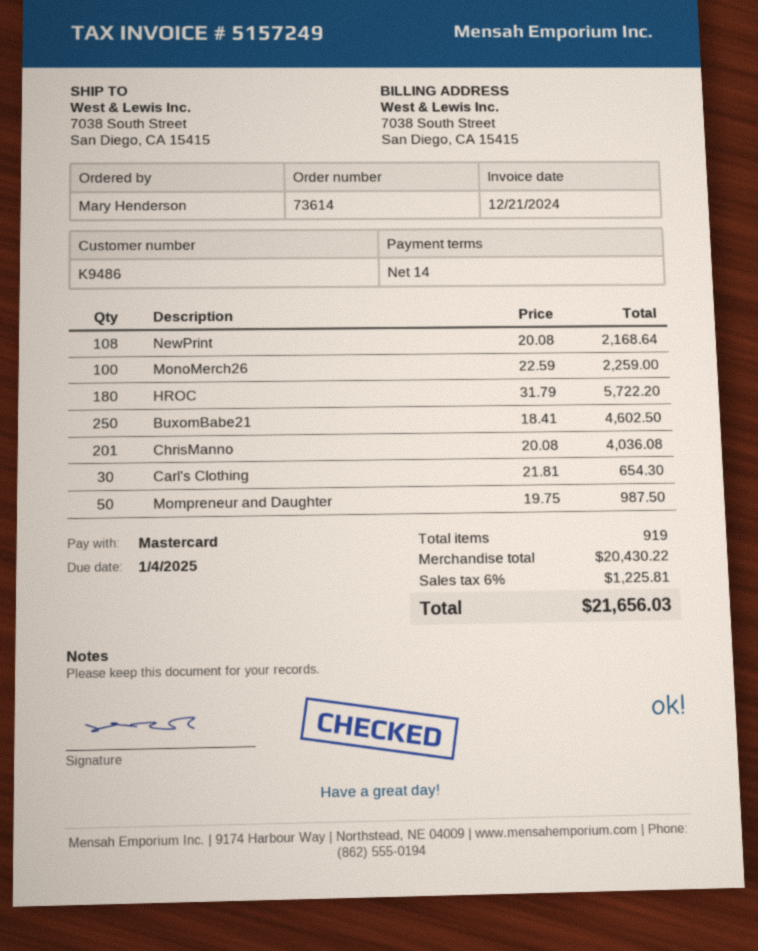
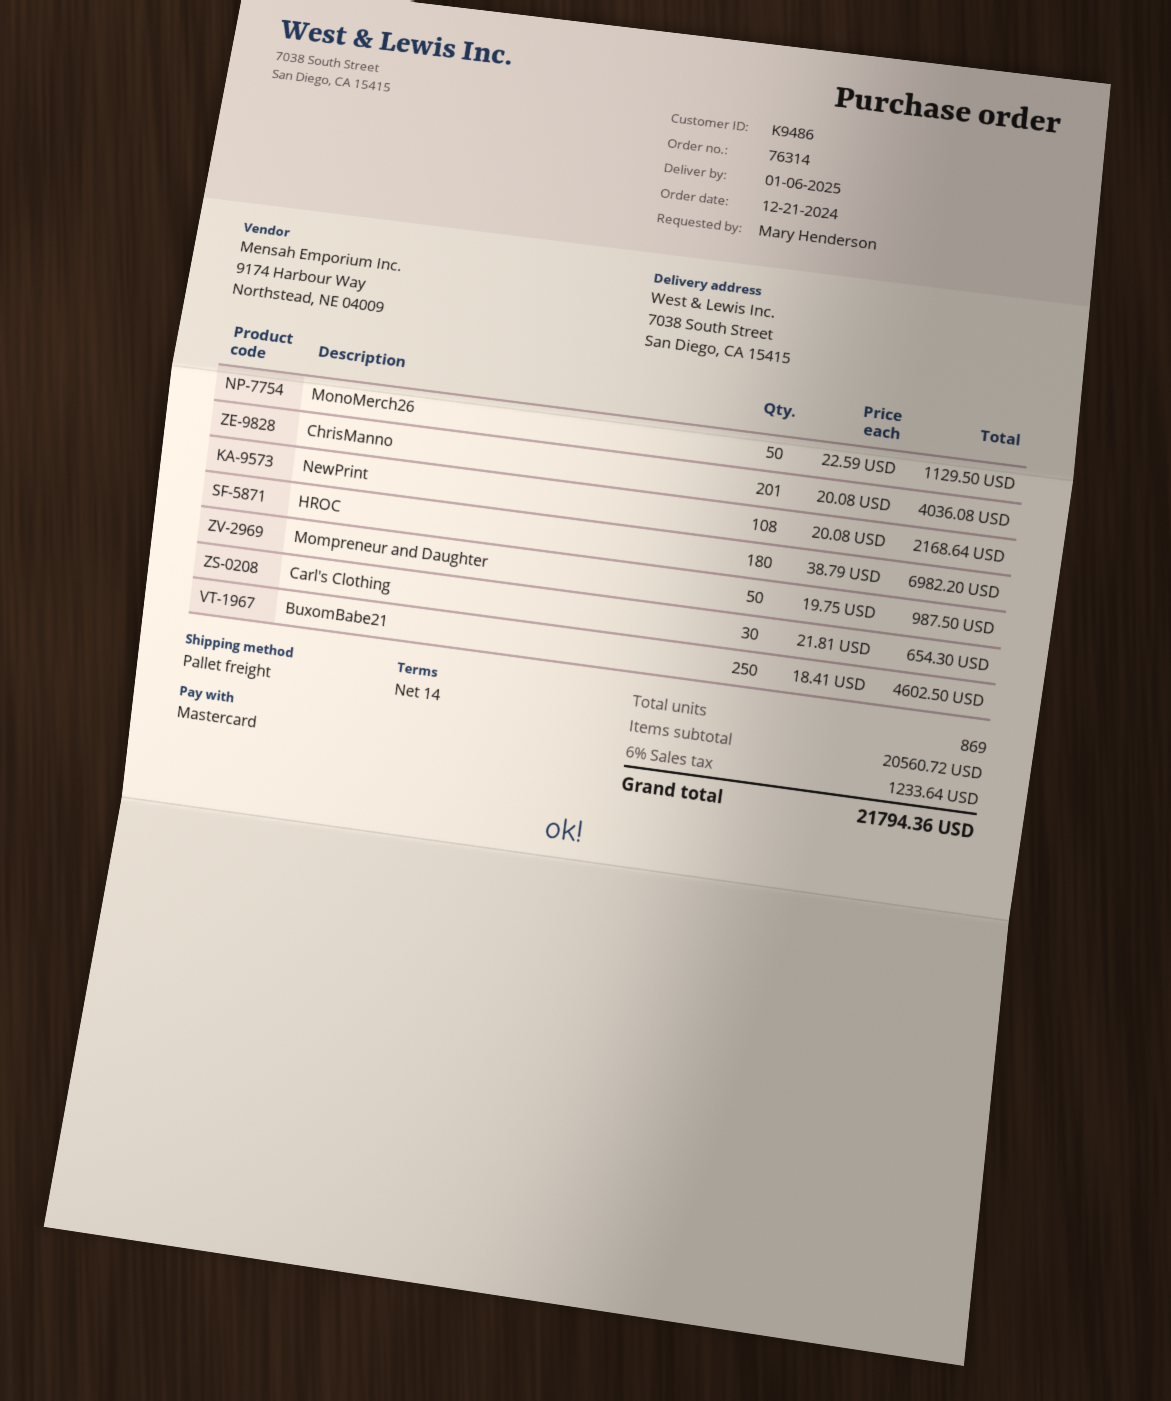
order number: 73614 -> 76314
MonoMerch26: 100 x 22.59 = 2259.00 -> 50 x 22.59 = 1129.50
HROC: 180 x 31.79 = 5722.20 -> 180 x 38.79 = 6982.20
total quantity: 919 -> 869
subtotal: 20430.22 -> 20560.72
tax: 6% = 1225.81 -> 6% = 1233.64
total: 21656.03 -> 21794.36

